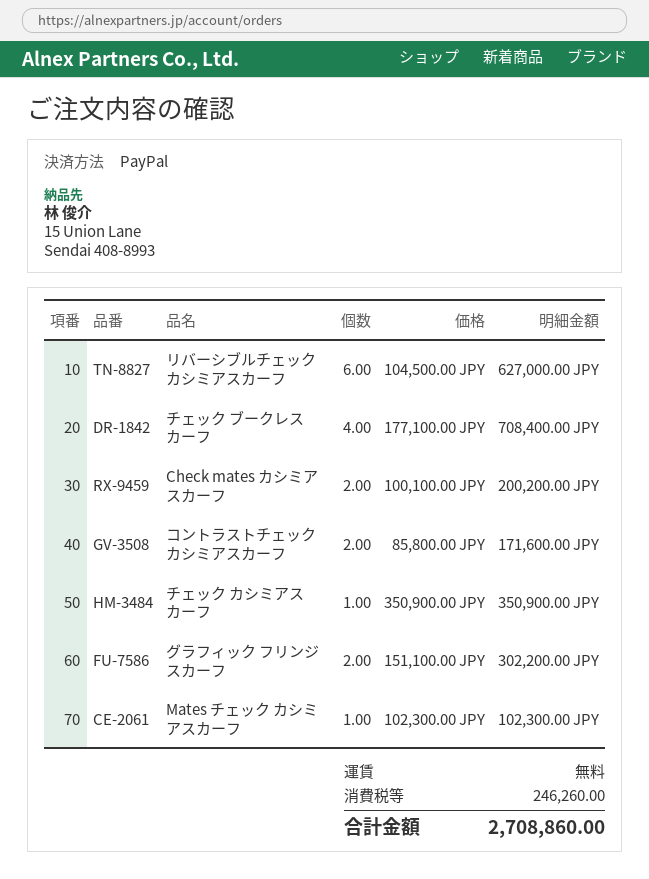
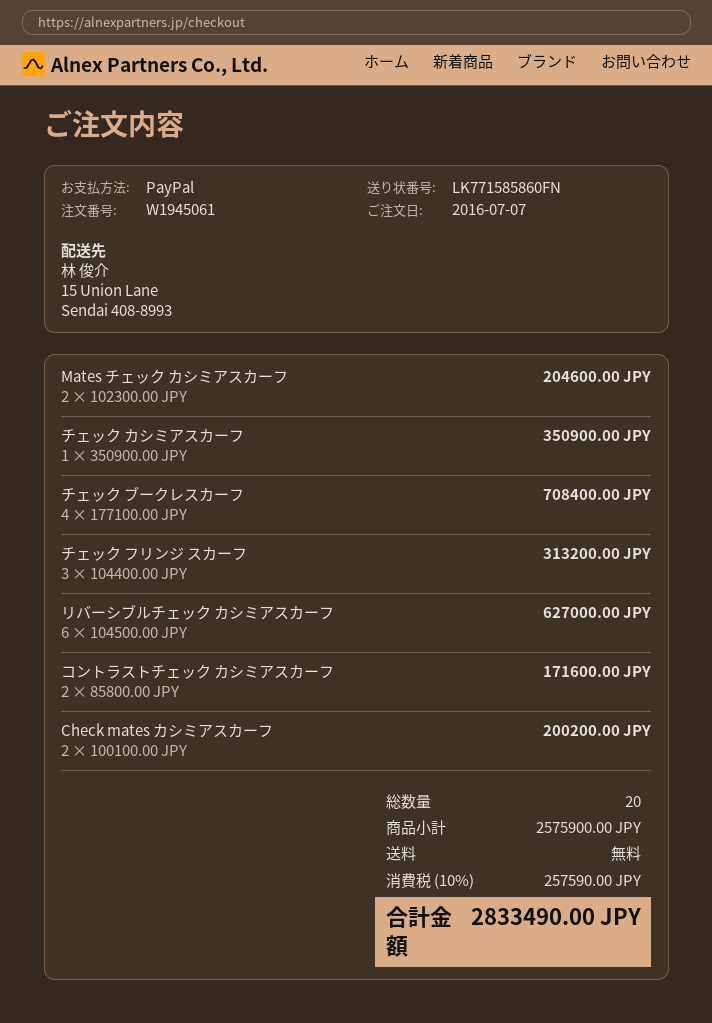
グラフィック フリンジ スカーフ: 2 x 151100.00 = 302200.00 -> none
Mates チェック カシミアスカーフ: 1 x 102300.00 = 102300.00 -> 2 x 102300.00 = 204600.00
チェック フリンジ スカーフ: none -> 3 x 104400.00 = 313200.00
tax: 246260.00 -> 257590.00
total: 2708860.00 -> 2833490.00

